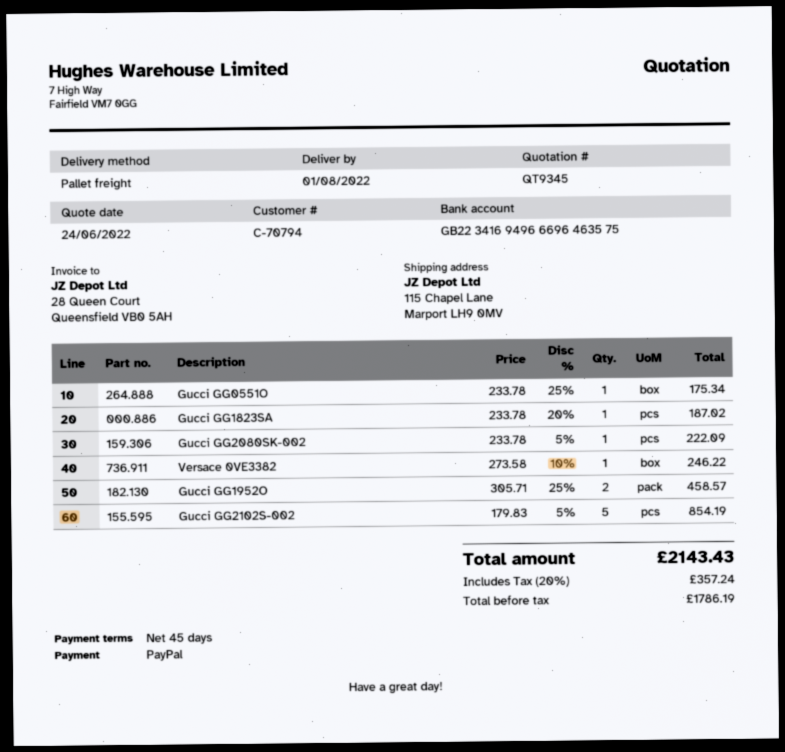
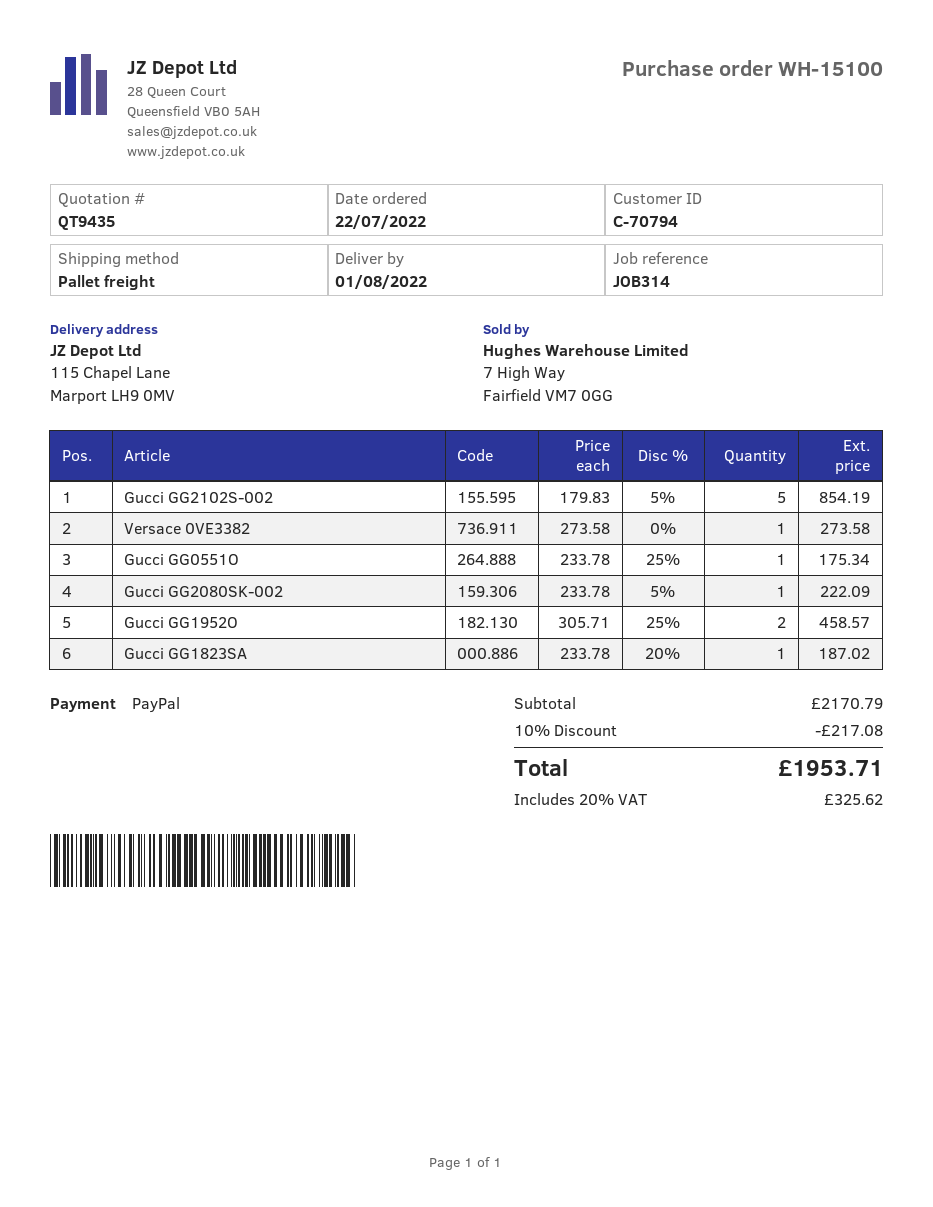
quote number: QT9345 -> QT9435
Versace 0VE3382: 1 x 273.58 - 10% = 246.22 -> 1 x 273.58 = 273.58
discount: none -> 10% = 217.08
tax: 20% = 357.24 -> 20% = 325.62
total: 2143.43 -> 1953.71

